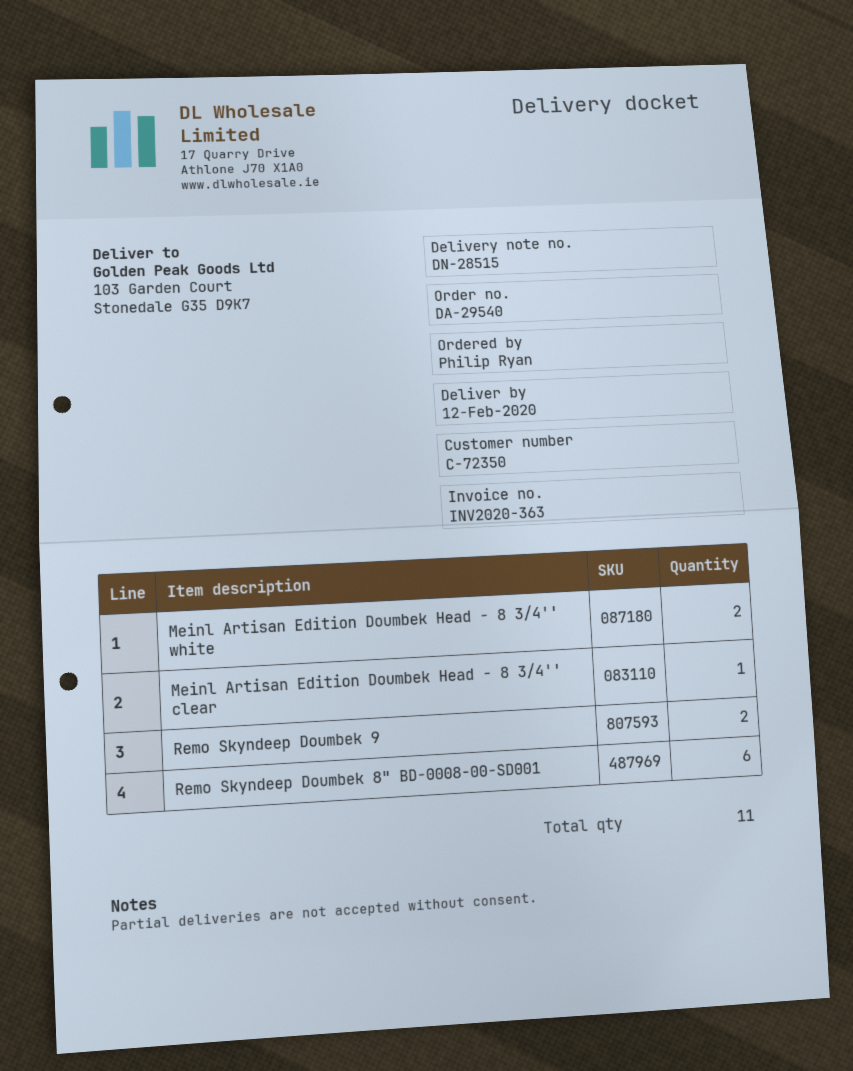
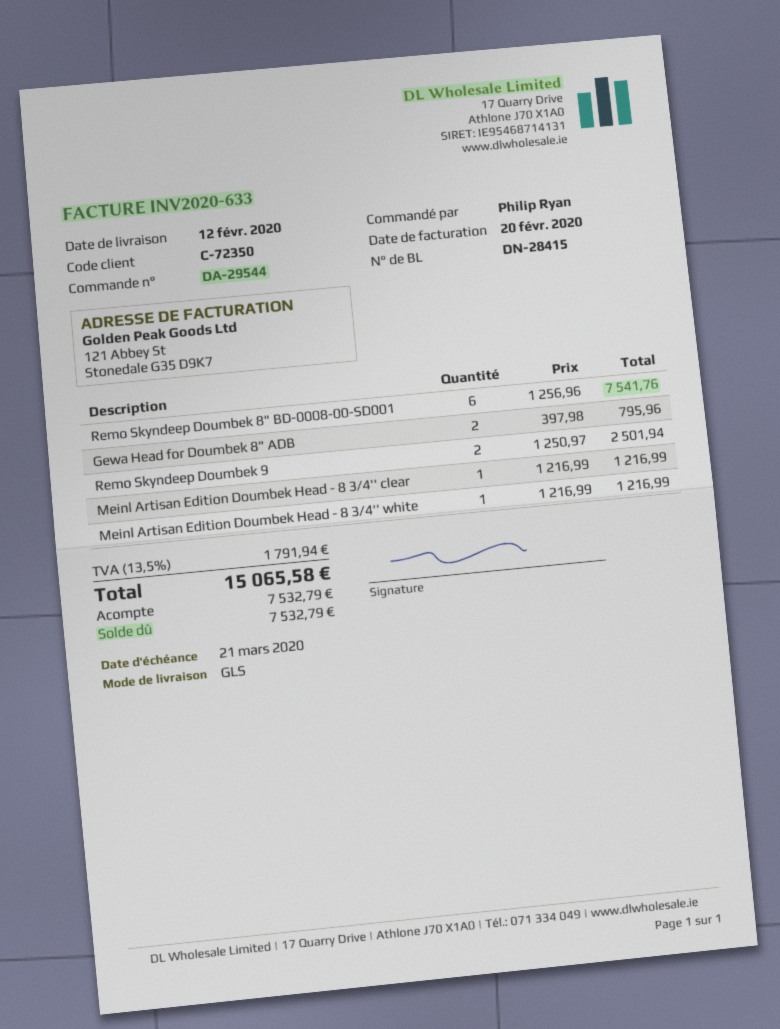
order number: DA-29540 -> DA-29544
delivery note number: DN-28515 -> DN-28415
invoice number: INV2020-363 -> INV2020-633
Meinl Artisan Edition Doumbek Head - 8 3/4'' white: 2 -> 1
Gewa Head for Doumbek 8" ADB: none -> 2

